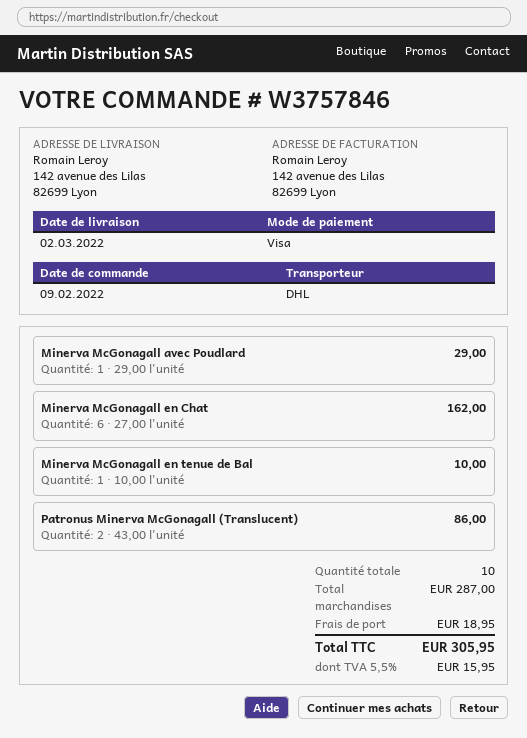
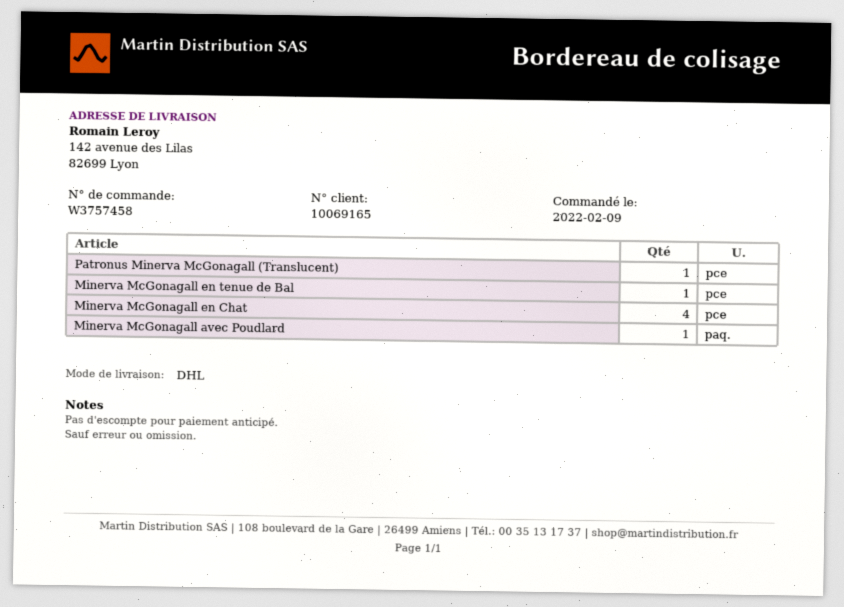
order number: W3757846 -> W3757458
Minerva McGonagall en Chat: 6 -> 4
Patronus Minerva McGonagall (Translucent): 2 -> 1

